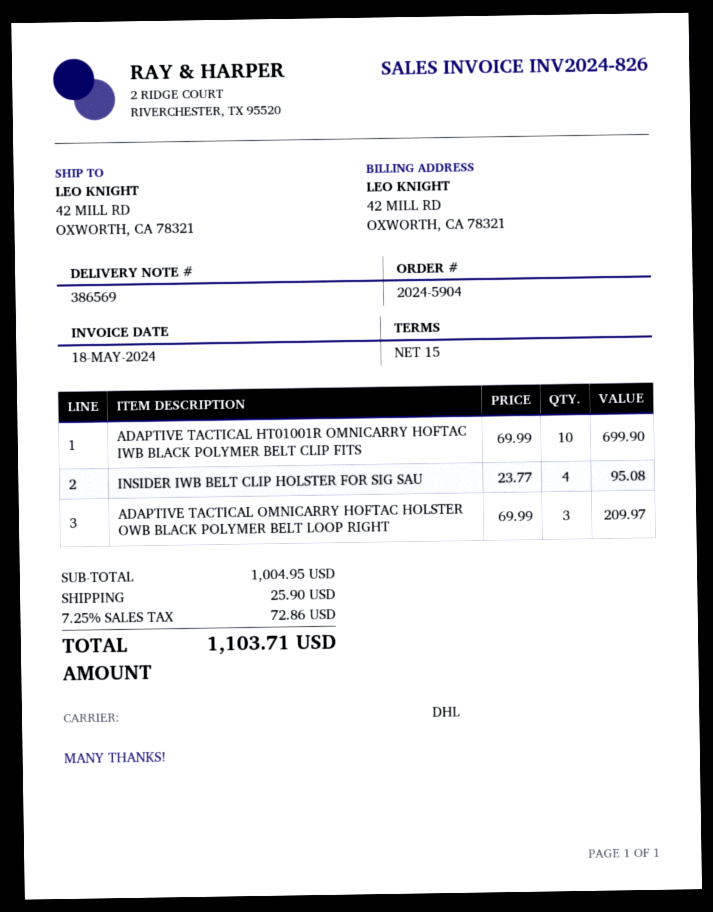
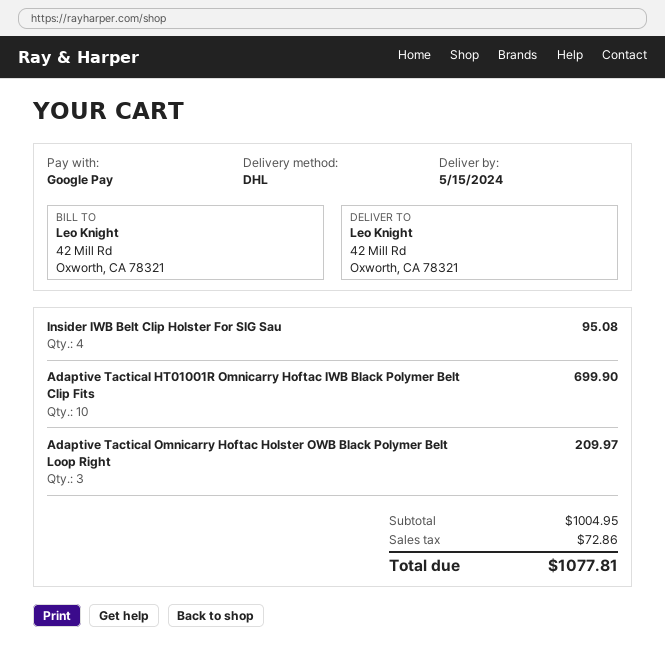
shipping: 25.90 -> none
total: 1103.71 -> 1077.81

